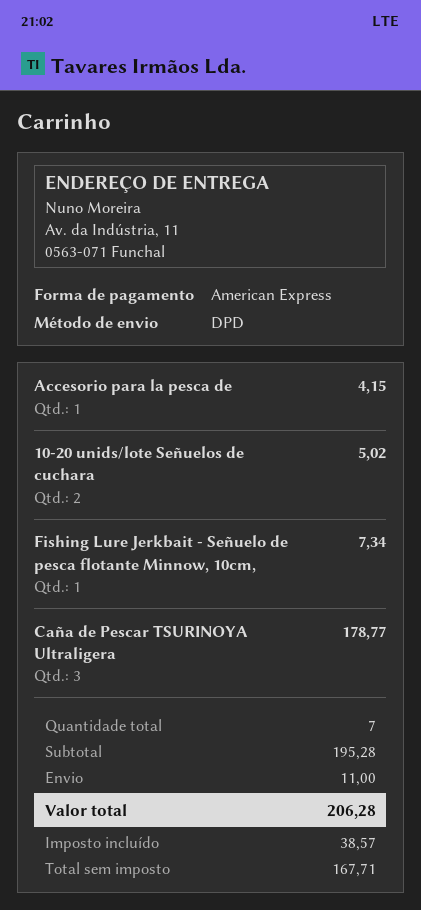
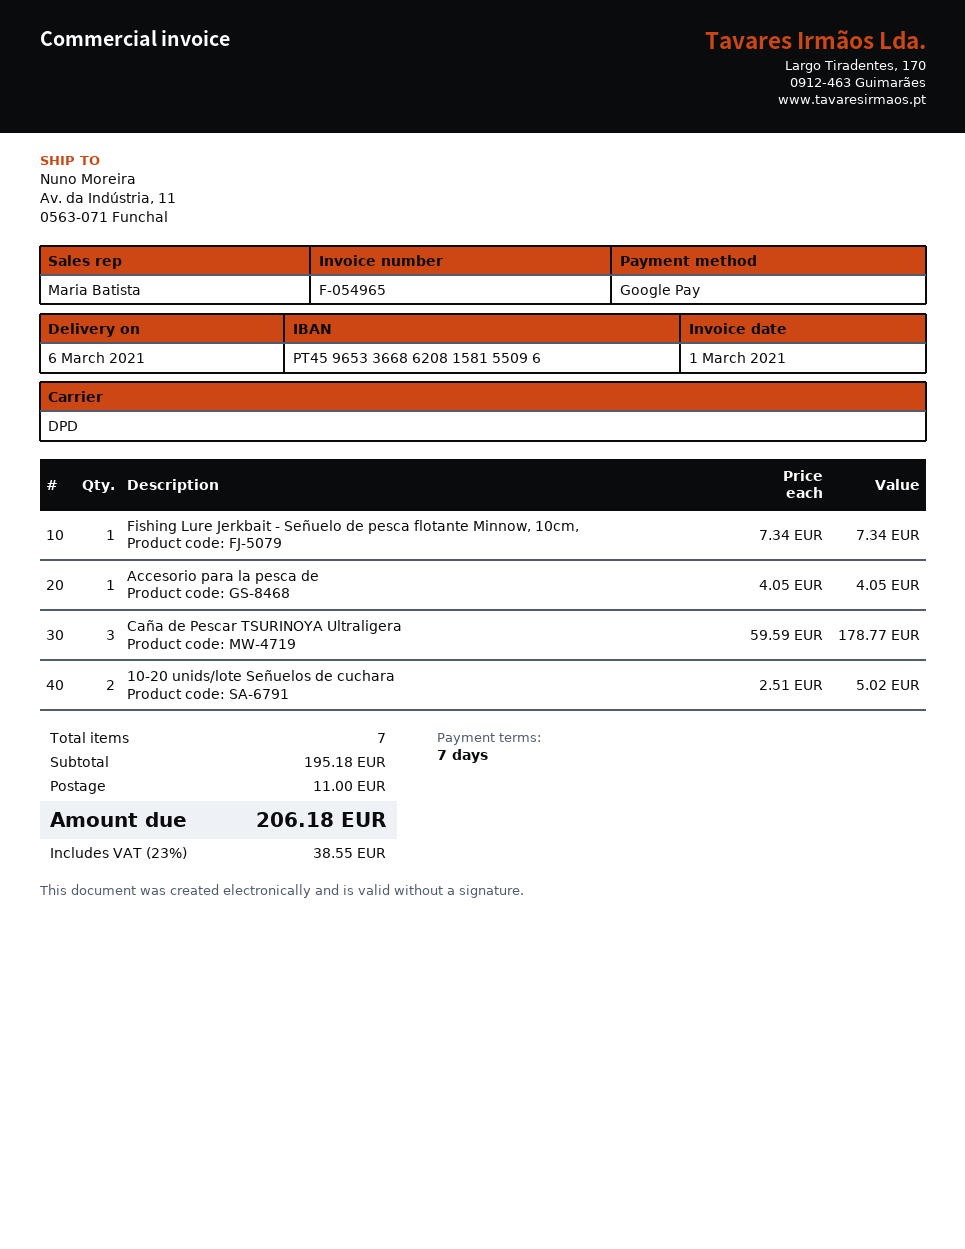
payment method: American Express -> Google Pay
Accesorio para la pesca de: 1 for 4.15 -> 1 for 4.05
subtotal: 195.28 -> 195.18
tax: 38.57 -> 38.55
total: 206.28 -> 206.18

